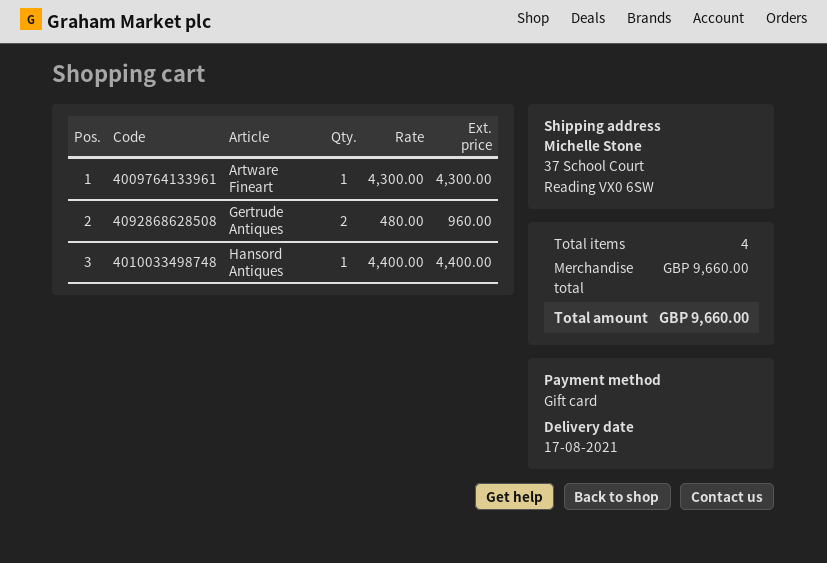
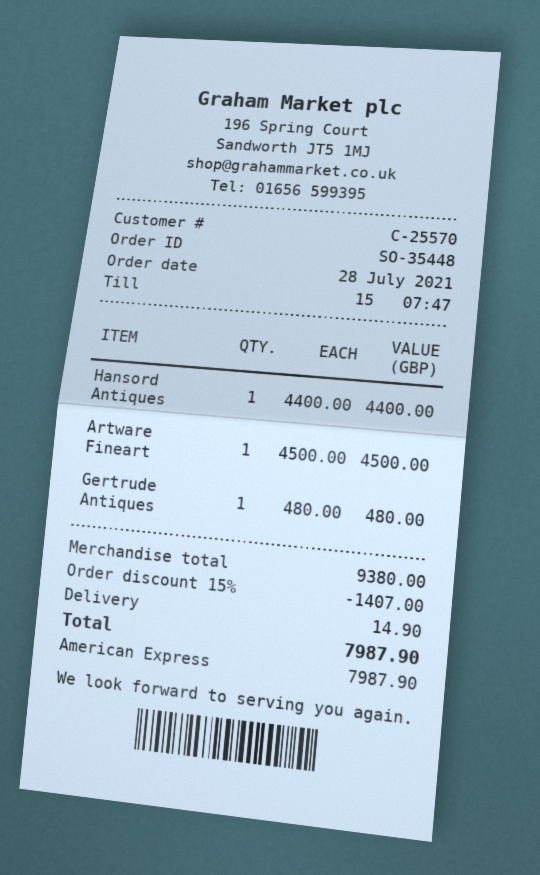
payment method: gift card -> American Express
Artware Fineart: 1 x 4300.00 = 4300.00 -> 1 x 4500.00 = 4500.00
Gertrude Antiques: 2 x 480.00 = 960.00 -> 1 x 480.00 = 480.00
subtotal: 9660.00 -> 9380.00
discount: none -> 15% = 1407.00
shipping: none -> 14.90
total: 9660.00 -> 7987.90

